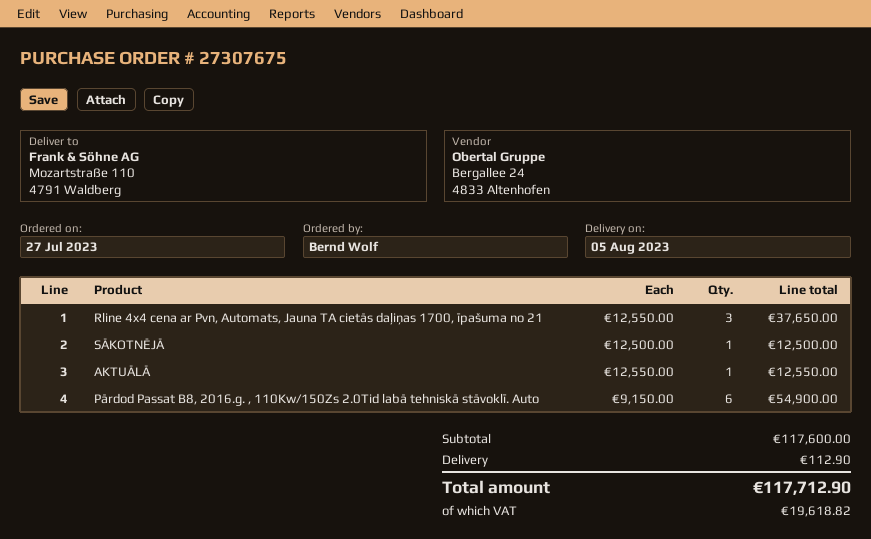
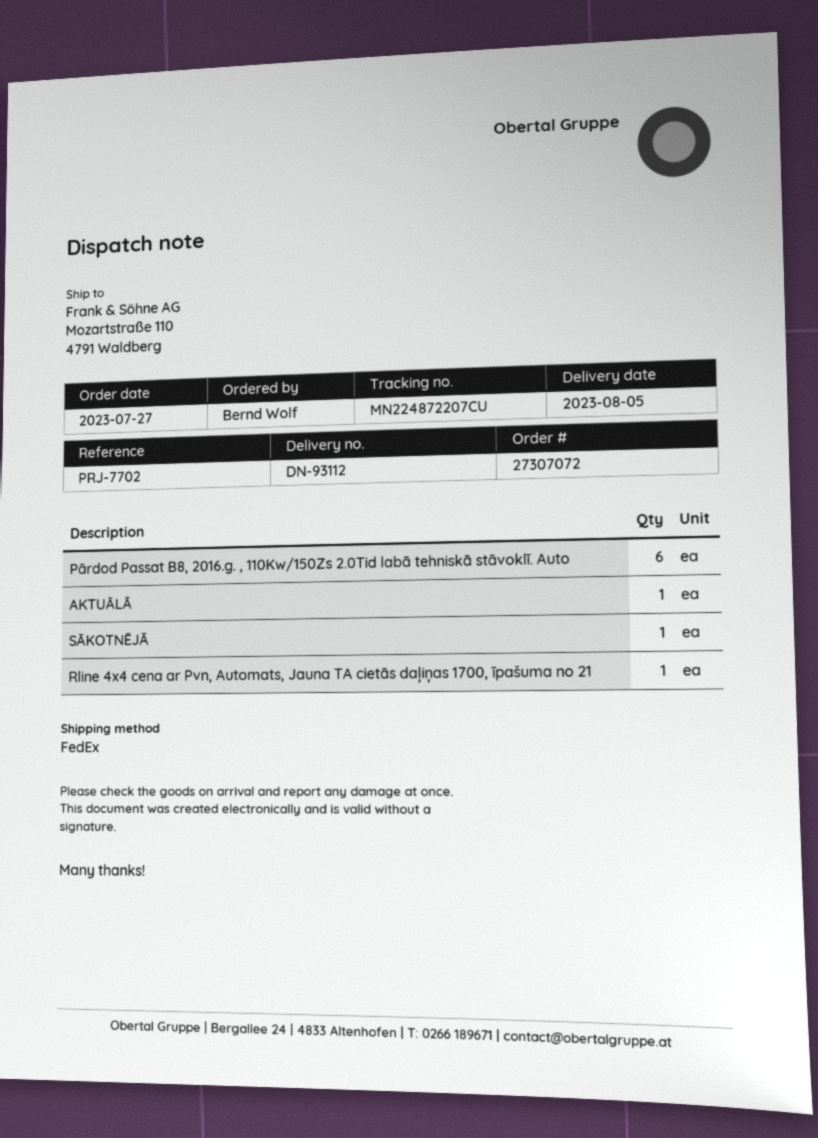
order number: 27307675 -> 27307072
Rline 4x4 cena ar Pvn, Automats, Jauna TA cietās daļiņas 1700, īpašuma no 21: 3 -> 1

